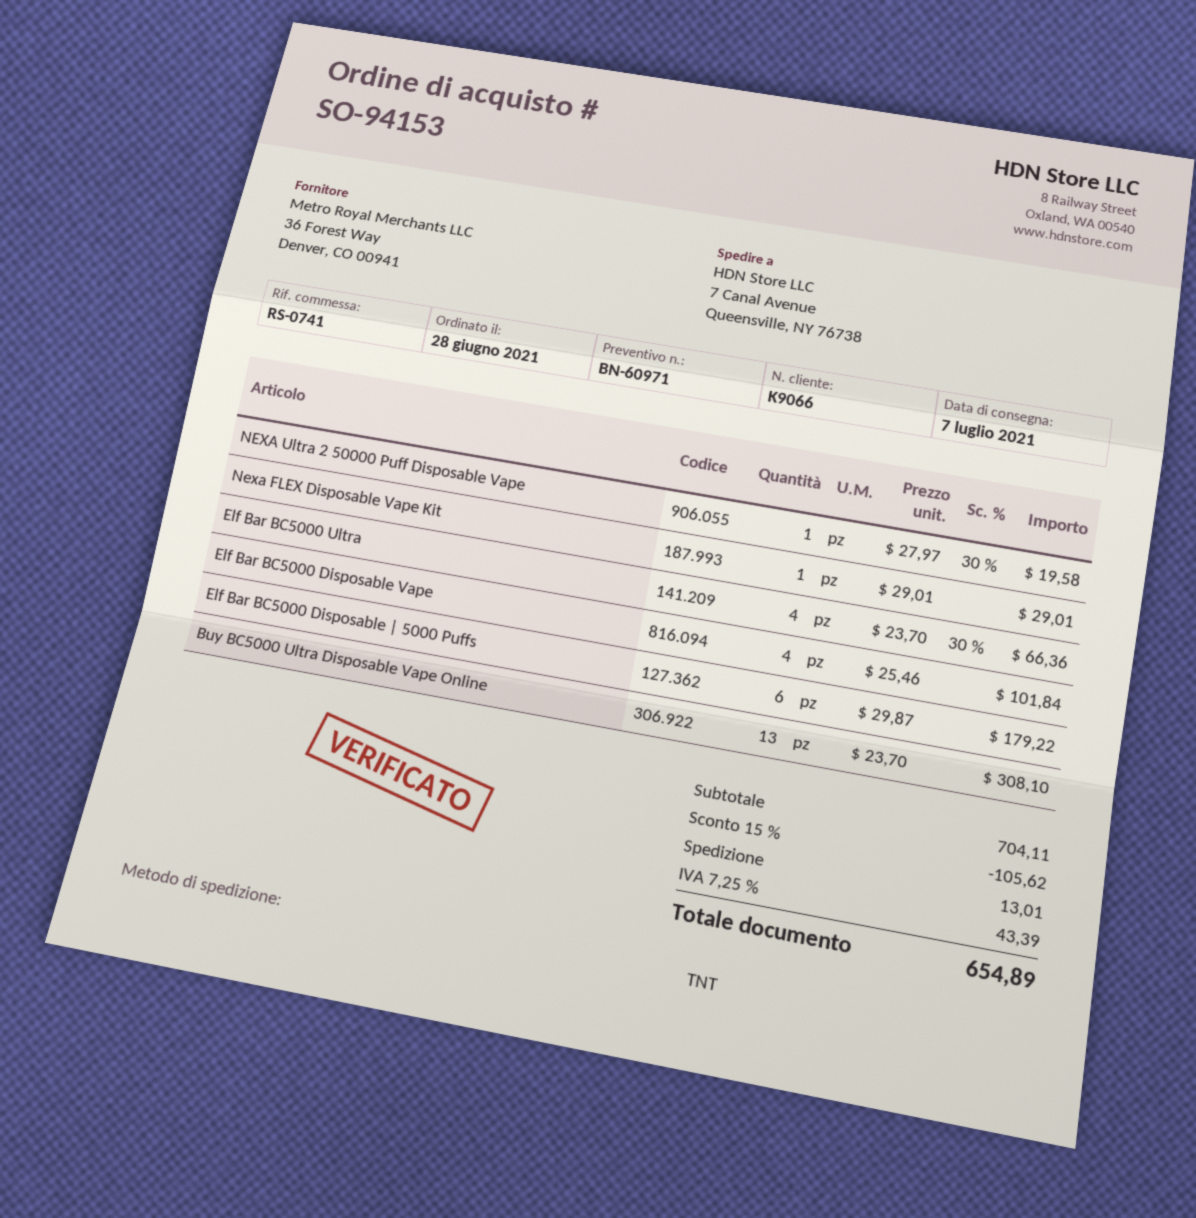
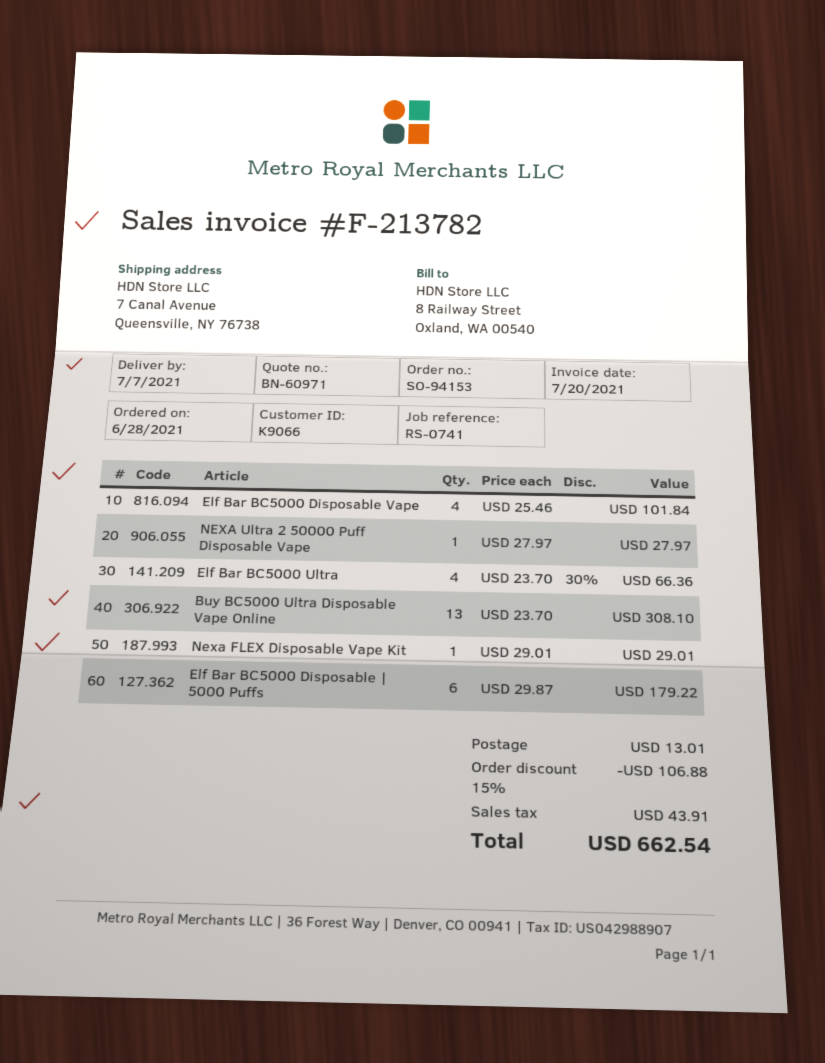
NEXA Ultra 2 50000 Puff Disposable Vape: 1 x 27.97 - 30% = 19.58 -> 1 x 27.97 = 27.97
discount: 15% = 105.62 -> 15% = 106.88
tax: 43.39 -> 43.91
total: 654.89 -> 662.54

